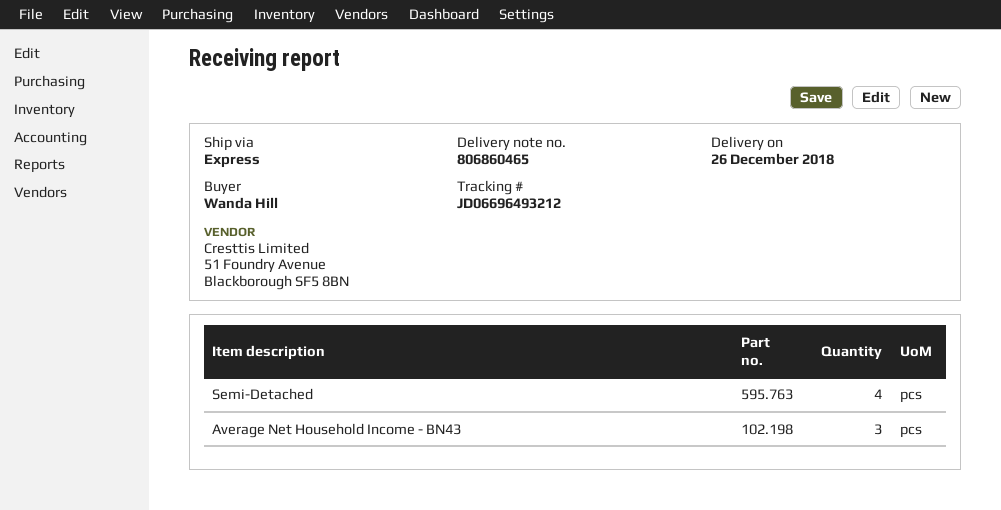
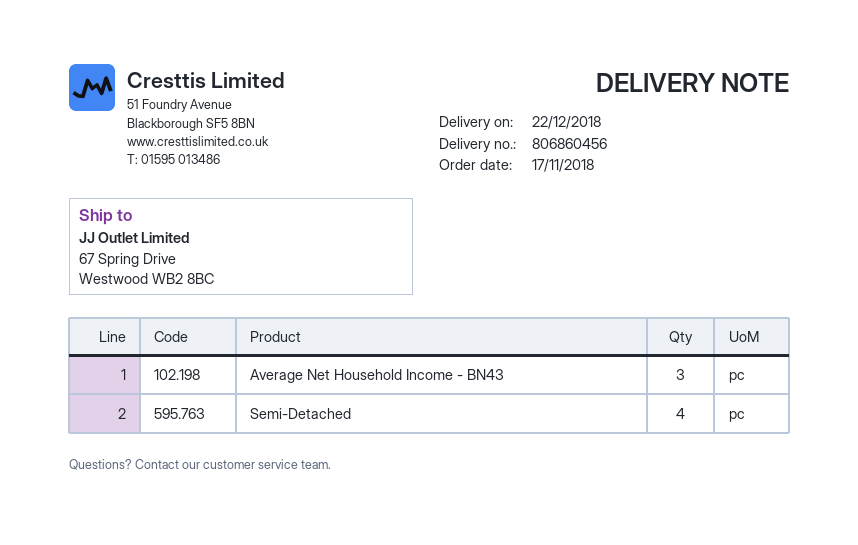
delivery note number: 806860465 -> 806860456
delivery date: 2018-12-26 -> 2018-12-22

